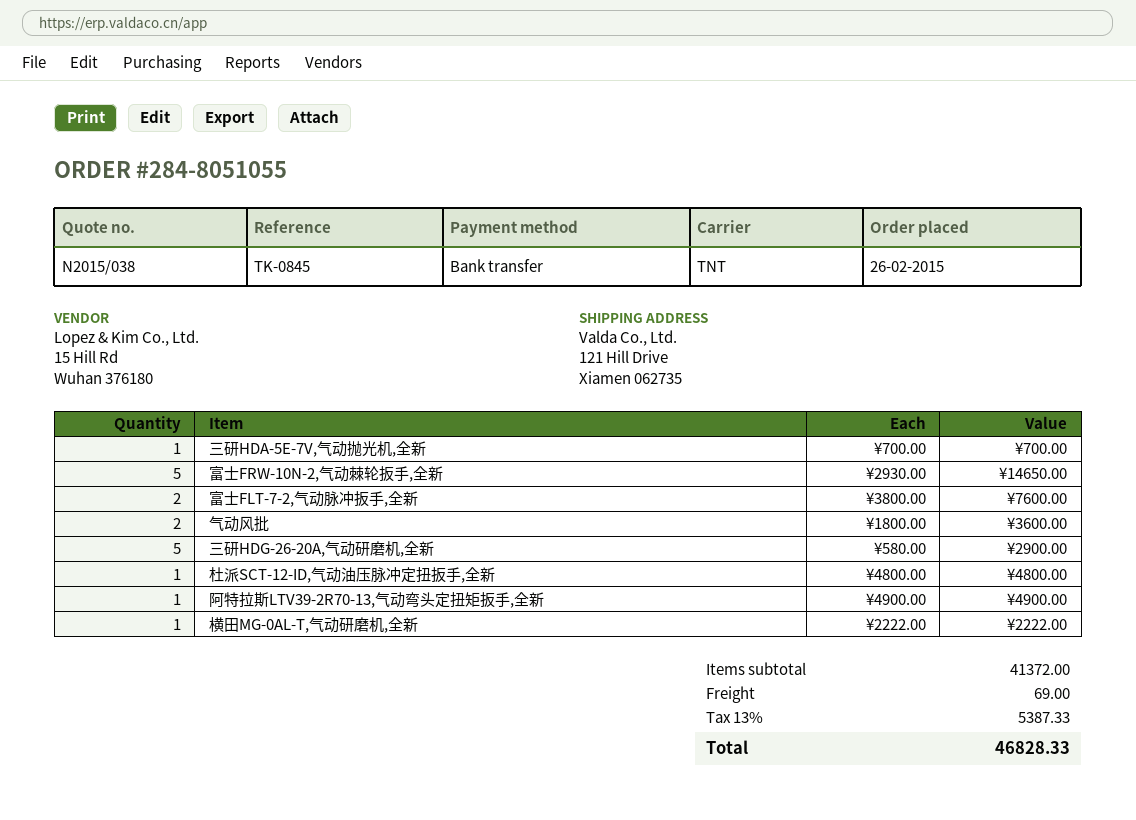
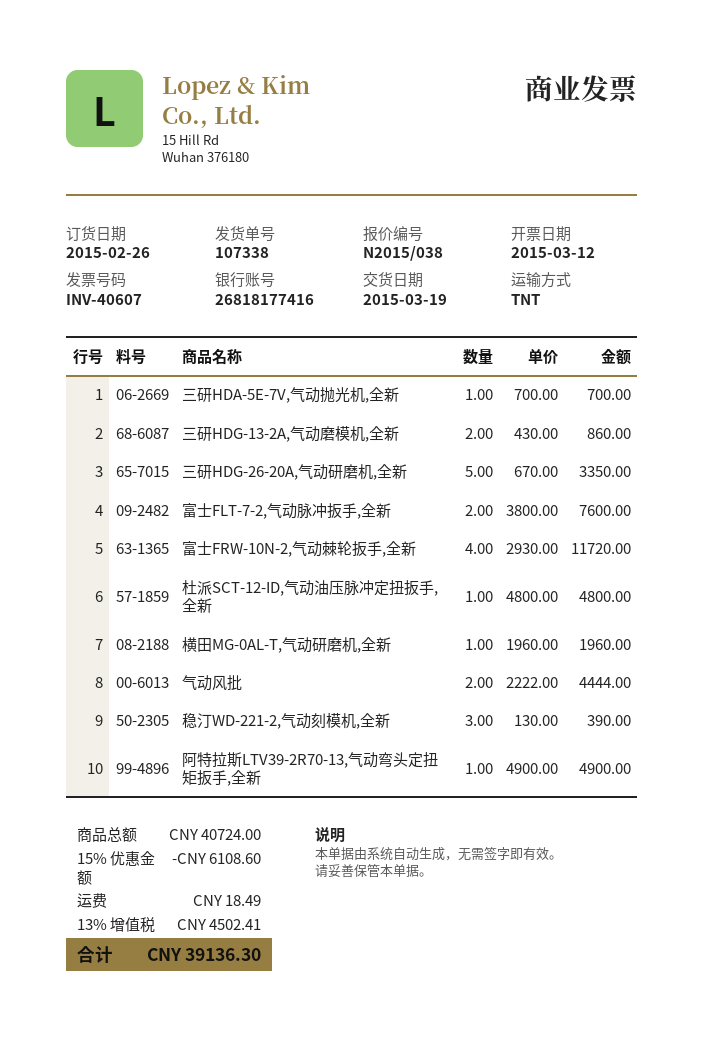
富士FRW-10N-2,气动棘轮扳手,全新: 5 x 2930.00 = 14650.00 -> 4 x 2930.00 = 11720.00
气动风批: 2 x 1800.00 = 3600.00 -> 2 x 2222.00 = 4444.00
三研HDG-26-20A,气动研磨机,全新: 5 x 580.00 = 2900.00 -> 5 x 670.00 = 3350.00
横田MG-0AL-T,气动研磨机,全新: 1 x 2222.00 = 2222.00 -> 1 x 1960.00 = 1960.00
三研HDG-13-2A,气动磨模机,全新: none -> 2 x 430.00 = 860.00
稳汀WD-221-2,气动刻模机,全新: none -> 3 x 130.00 = 390.00
subtotal: 41372.00 -> 40724.00
discount: none -> 15% = 6108.60
shipping: 69.00 -> 18.49
tax: 13% = 5387.33 -> 13% = 4502.41
total: 46828.33 -> 39136.30

